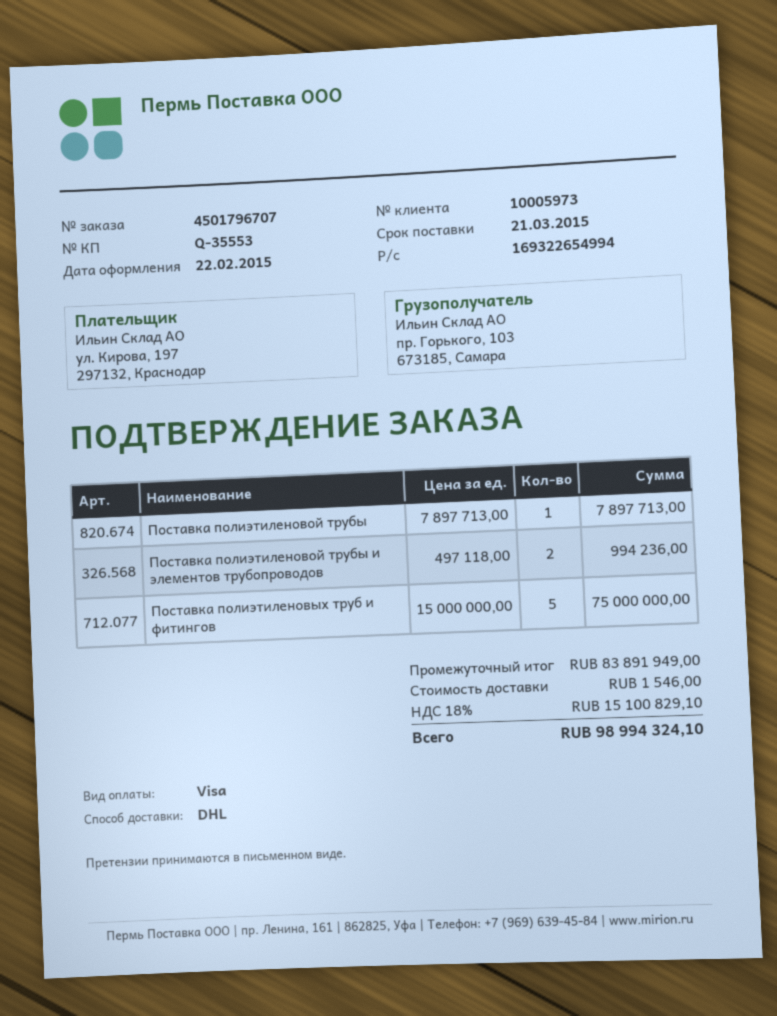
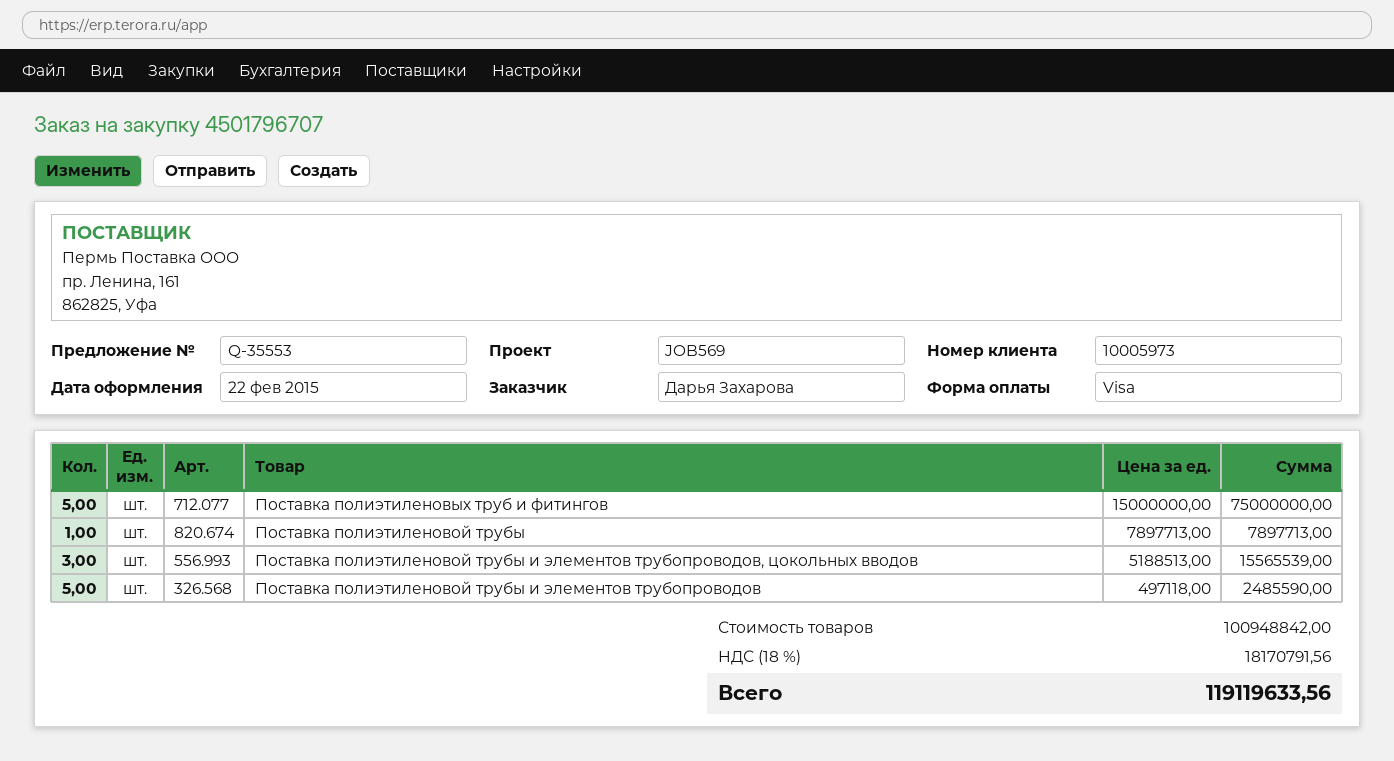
Поставка полиэтиленовой трубы и элементов трубопроводов: 2 x 497118.00 = 994236.00 -> 5 x 497118.00 = 2485590.00
Поставка полиэтиленовой трубы и элементов трубопроводов, цокольных вводов: none -> 3 x 5188513.00 = 15565539.00
subtotal: 83891949.00 -> 100948842.00
shipping: 1546.00 -> none
tax: 18% = 15100829.10 -> 18% = 18170791.56
total: 98994324.10 -> 119119633.56

